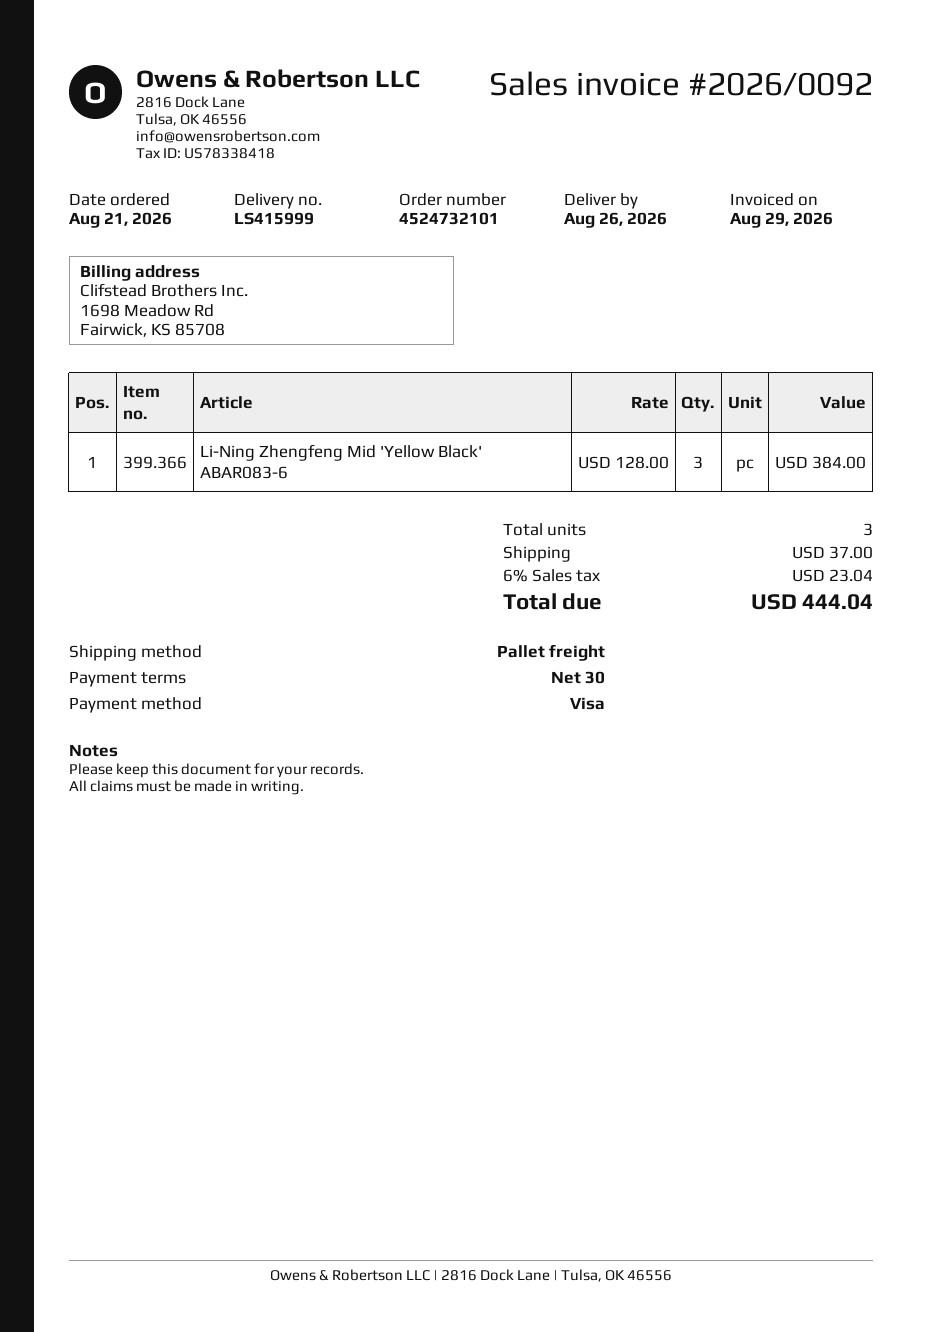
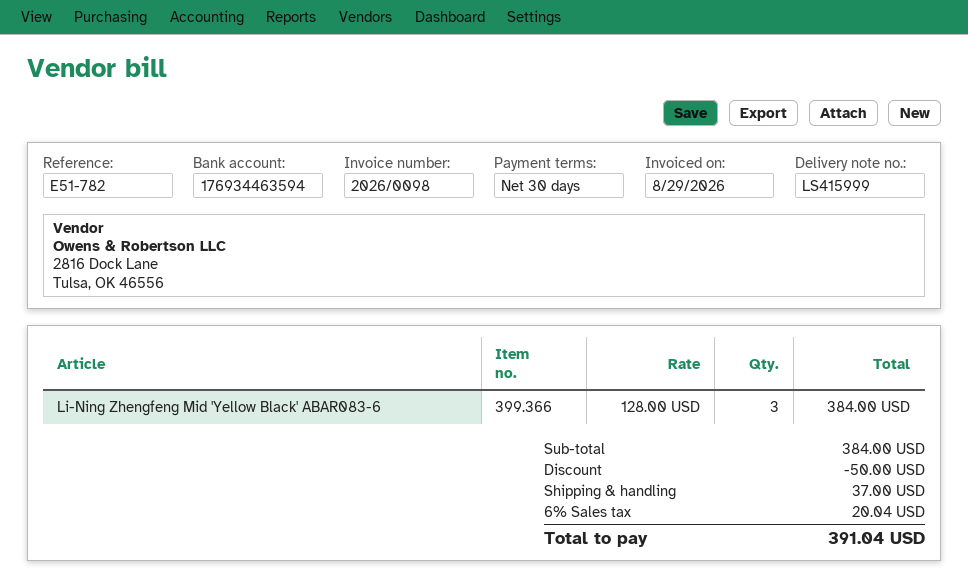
invoice number: 2026/0092 -> 2026/0098
discount: none -> 50.00
tax: 6% = 23.04 -> 6% = 20.04
total: 444.04 -> 391.04

